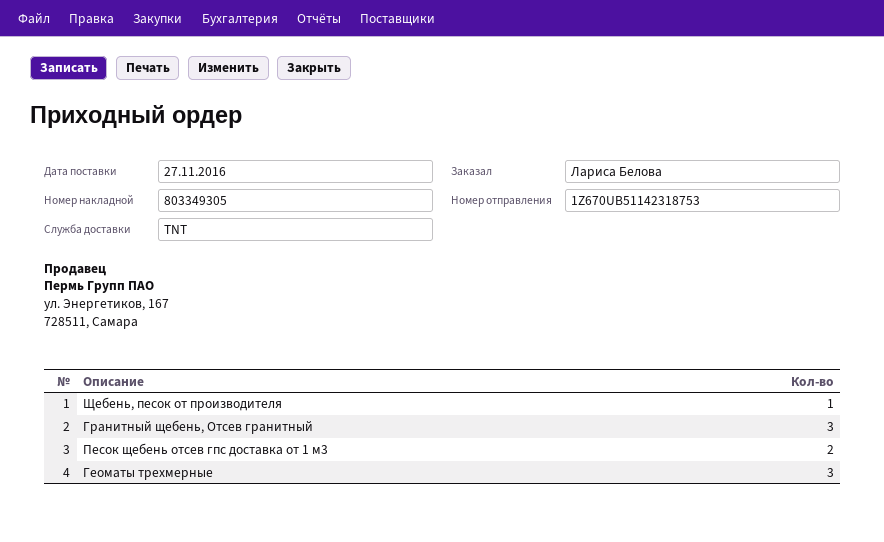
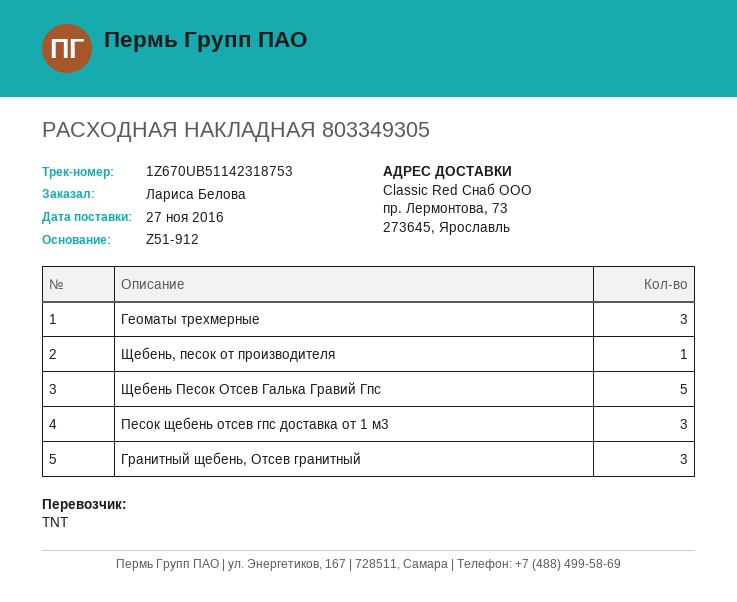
Песок щебень отсев гпс доставка от 1 м3: 2 -> 3
Щебень Песок Отсев Галька Гравий Гпс: none -> 5

